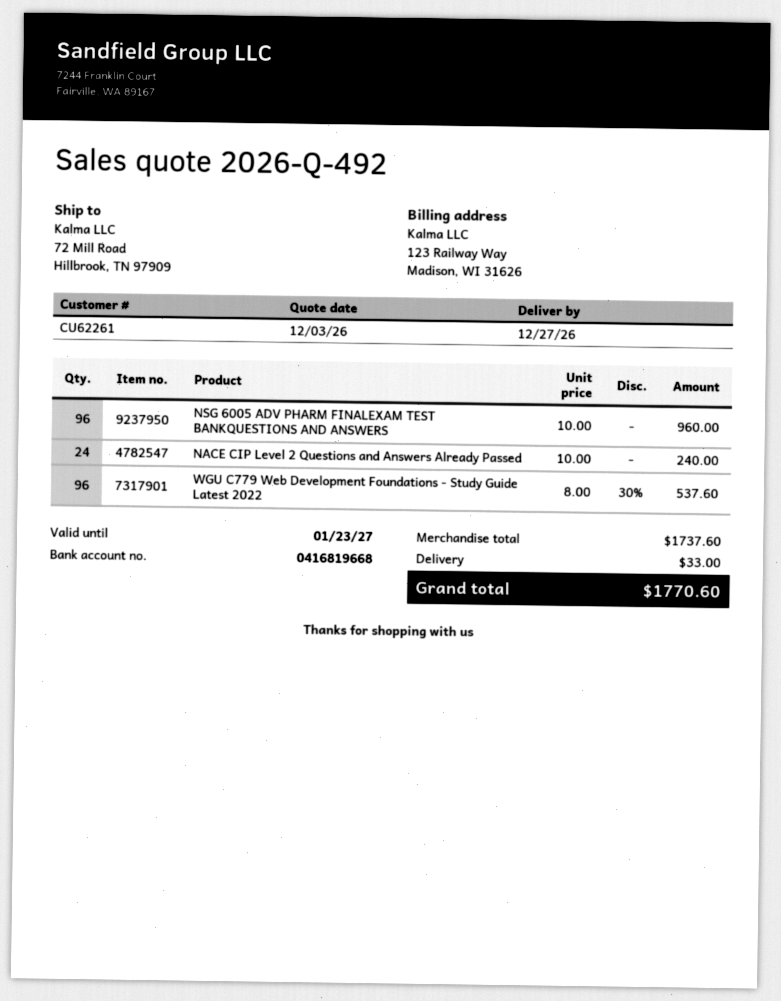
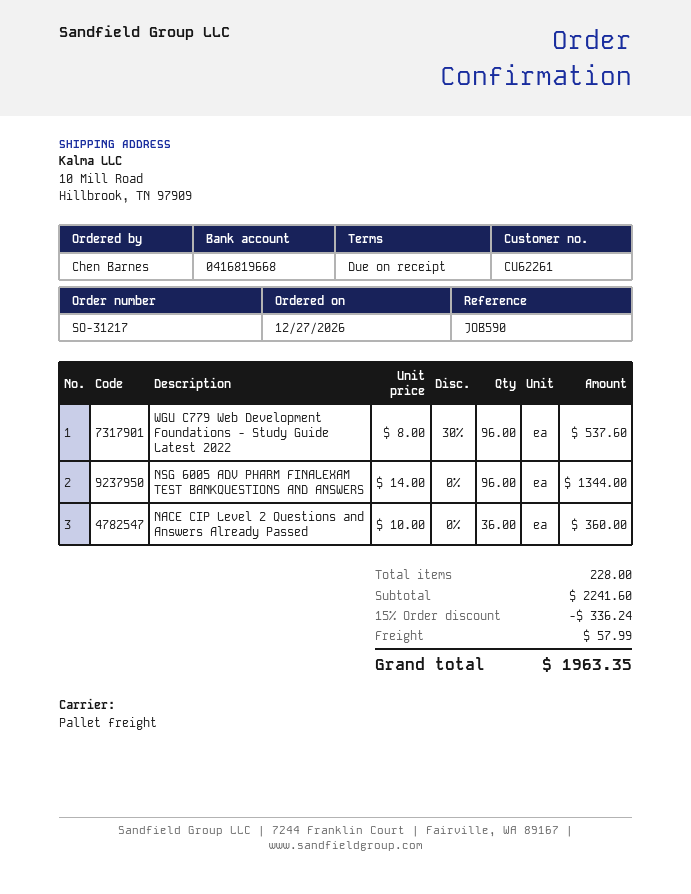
ship to: 72 Mill Road, Hillbrook, TN 97909 -> 10 Mill Road, Hillbrook, TN 97909
NSG 6005 ADV PHARM FINALEXAM TEST BANKQUESTIONS AND ANSWERS: 96 x 10.00 = 960.00 -> 96 x 14.00 = 1344.00
NACE CIP Level 2 Questions and Answers Already Passed: 24 x 10.00 = 240.00 -> 36 x 10.00 = 360.00
subtotal: 1737.60 -> 2241.60
discount: none -> 15% = 336.24
shipping: 33.00 -> 57.99
total: 1770.60 -> 1963.35

